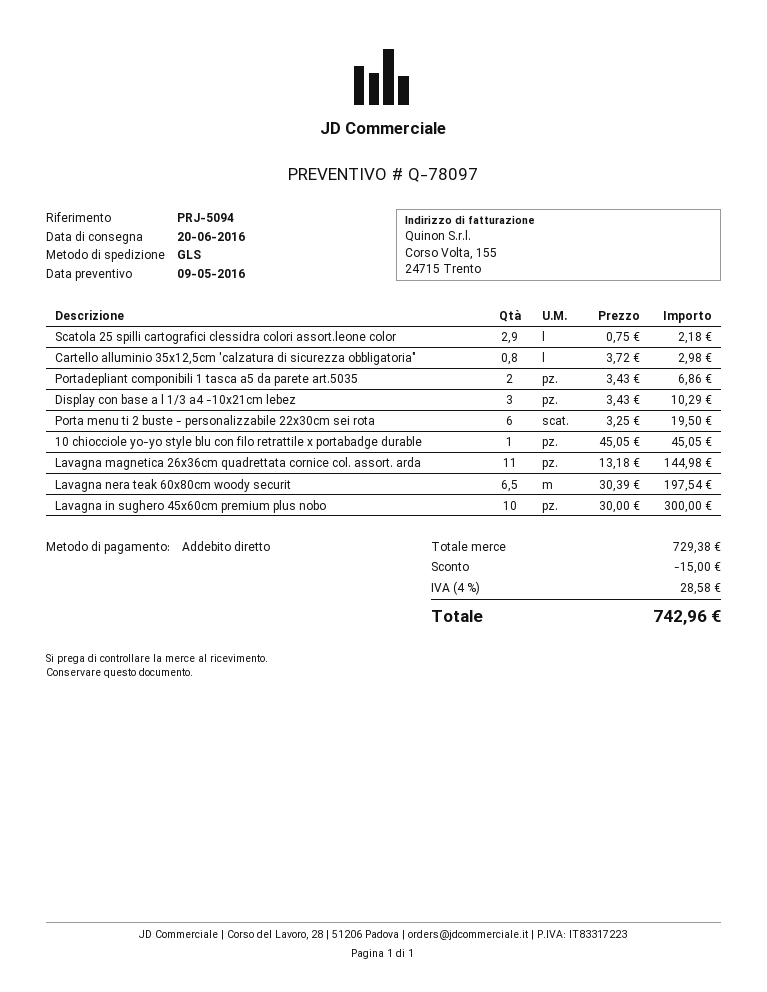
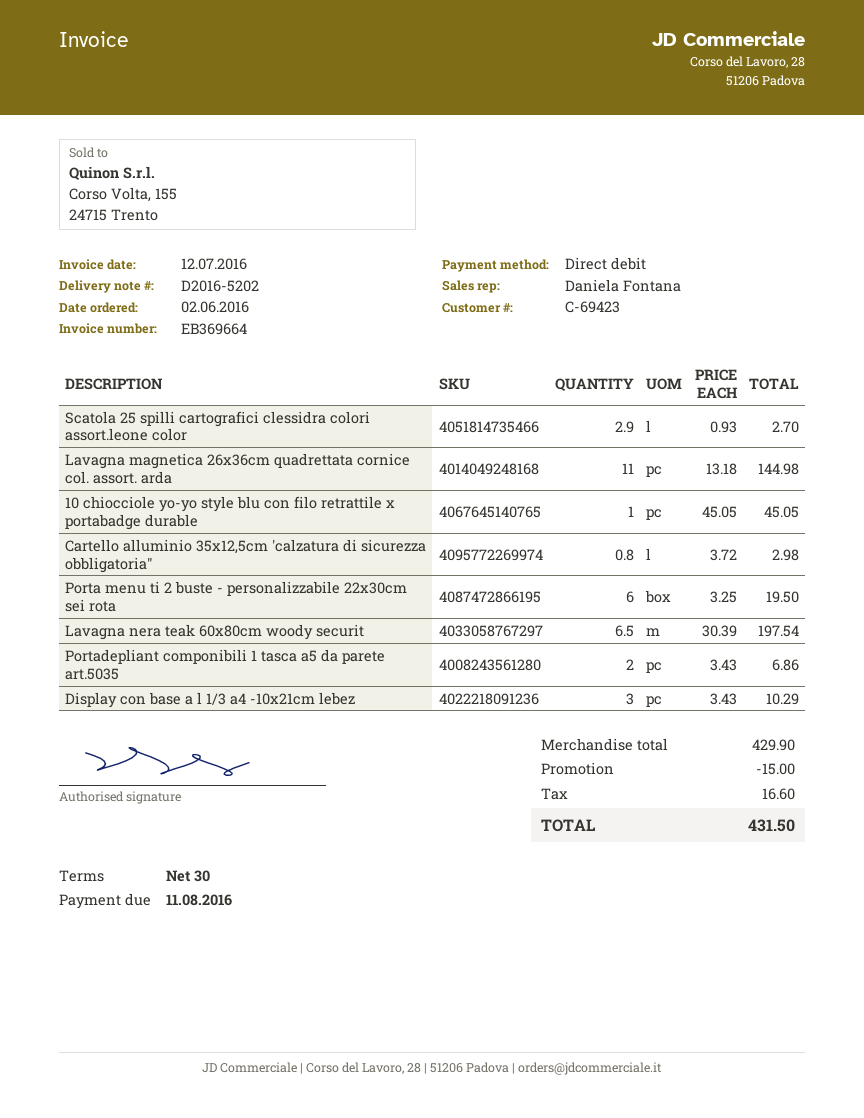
Scatola 25 spilli cartografici clessidra colori assort.leone color: 2.9 x 0.75 = 2.18 -> 2.9 x 0.93 = 2.70
Lavagna in sughero 45x60cm premium plus nobo: 10 x 30.00 = 300.00 -> none
subtotal: 729.38 -> 429.90
tax: 28.58 -> 16.60
total: 742.96 -> 431.50

